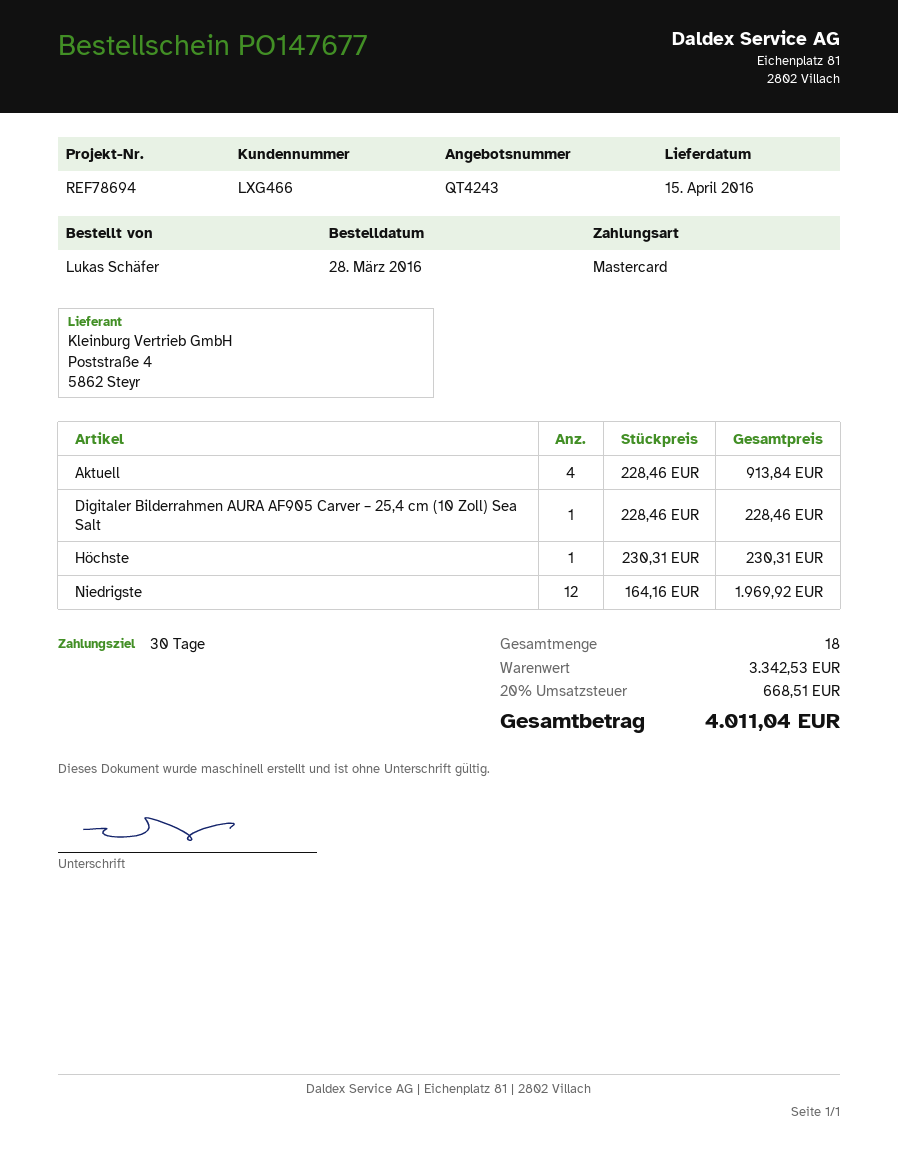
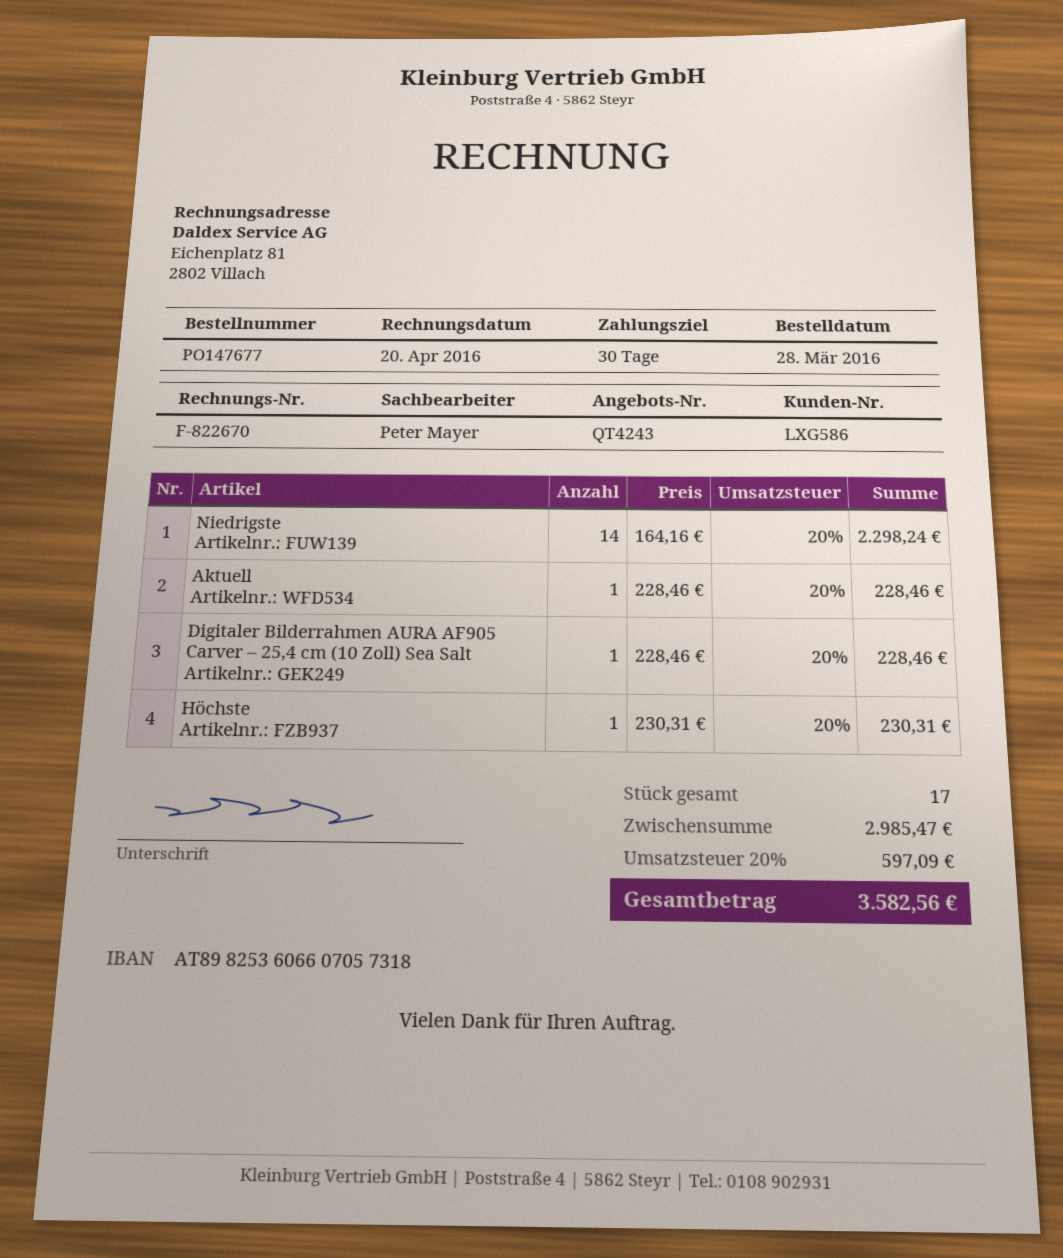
customer number: LXG466 -> LXG586
Aktuell: 4 x 228.46 = 913.84 -> 1 x 228.46 = 228.46
Niedrigste: 12 x 164.16 = 1969.92 -> 14 x 164.16 = 2298.24
total quantity: 18 -> 17
subtotal: 3342.53 -> 2985.47
tax: 20% = 668.51 -> 20% = 597.09
total: 4011.04 -> 3582.56

